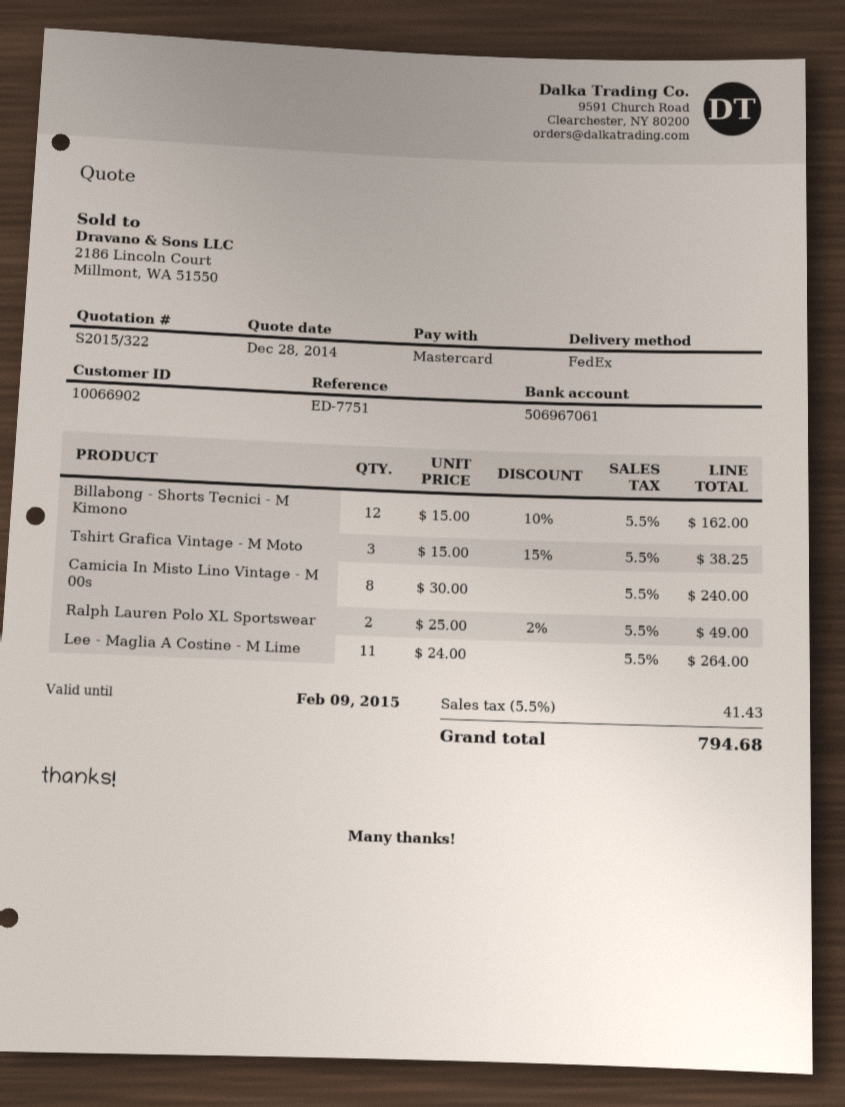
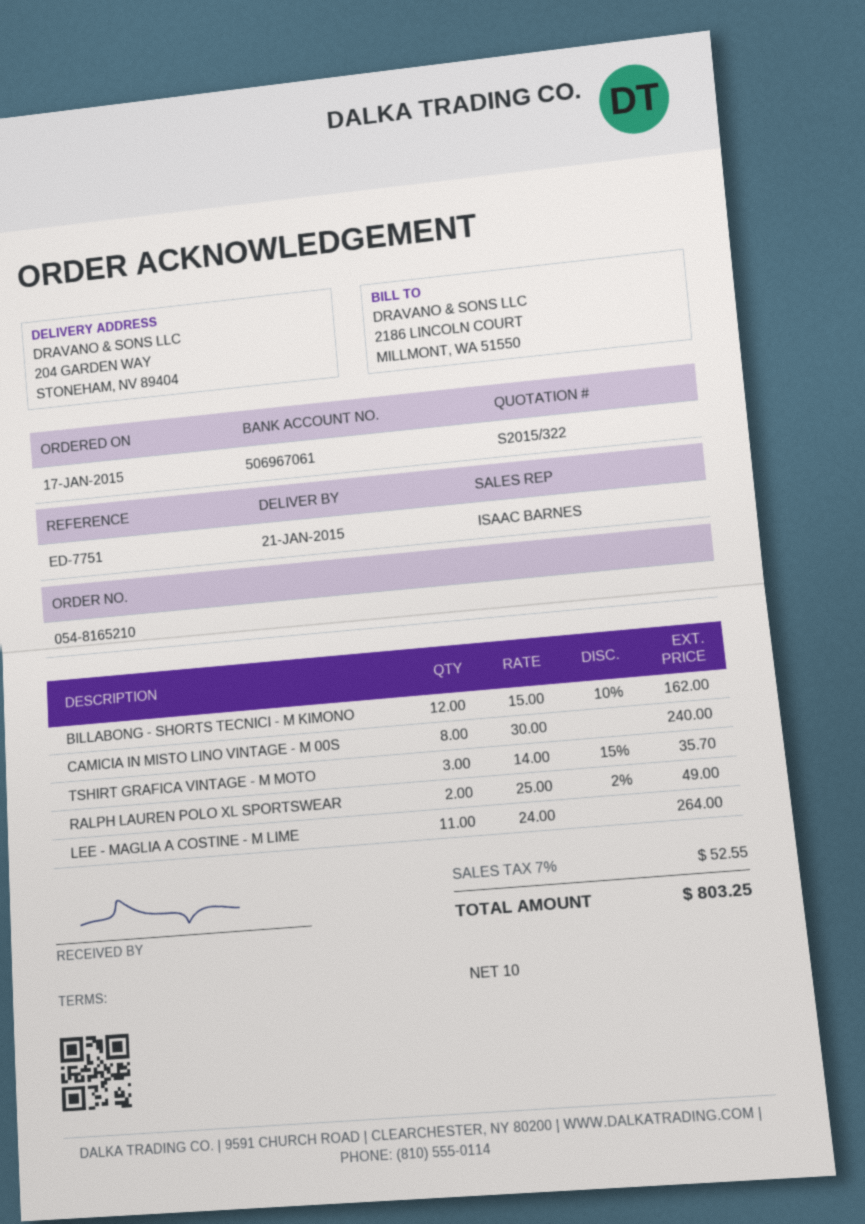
Tshirt Grafica Vintage - M Moto: 3 x 15.00 - 15% = 38.25 -> 3 x 14.00 - 15% = 35.70
tax: 5.5% = 41.43 -> 7% = 52.55
total: 794.68 -> 803.25

